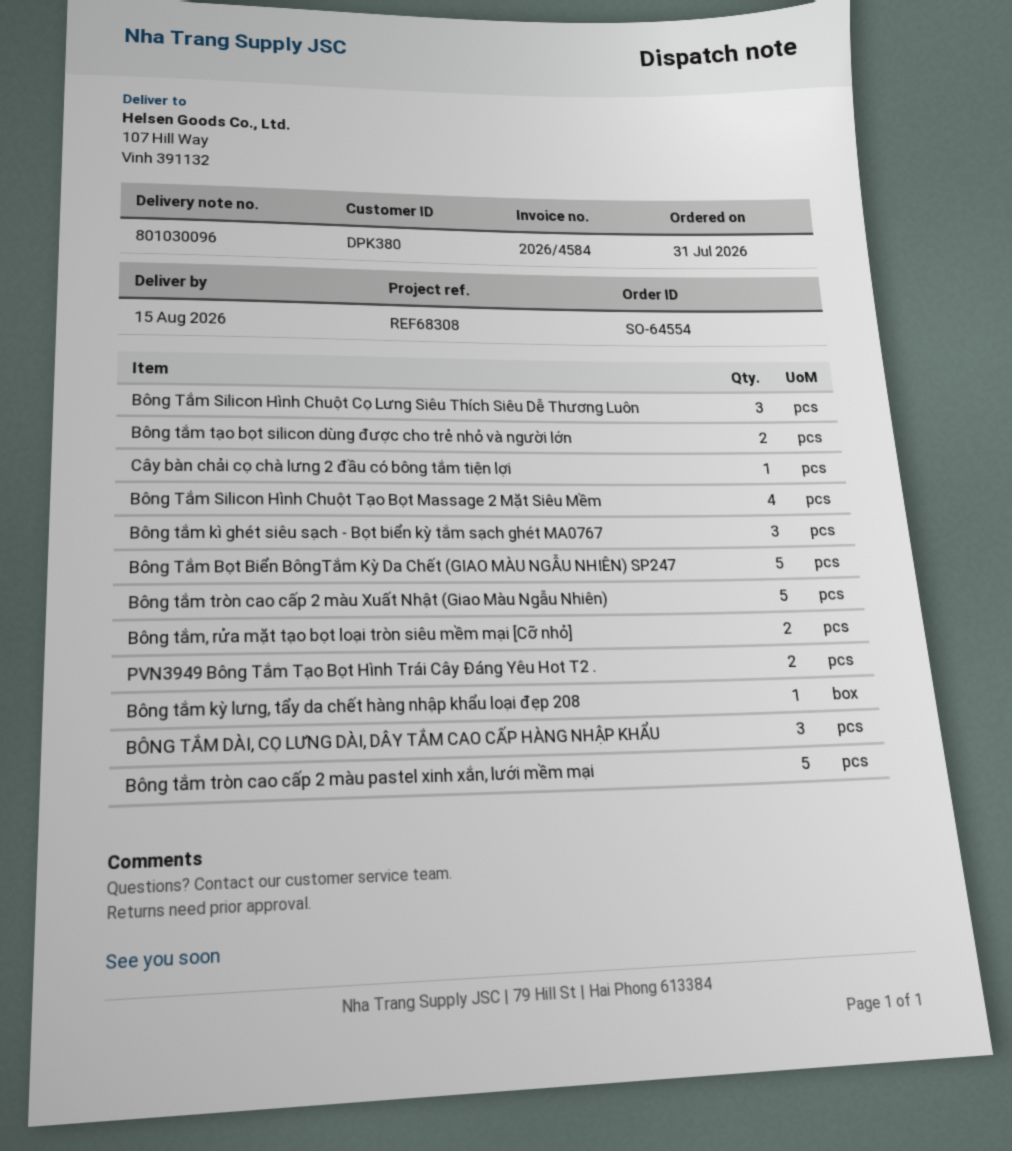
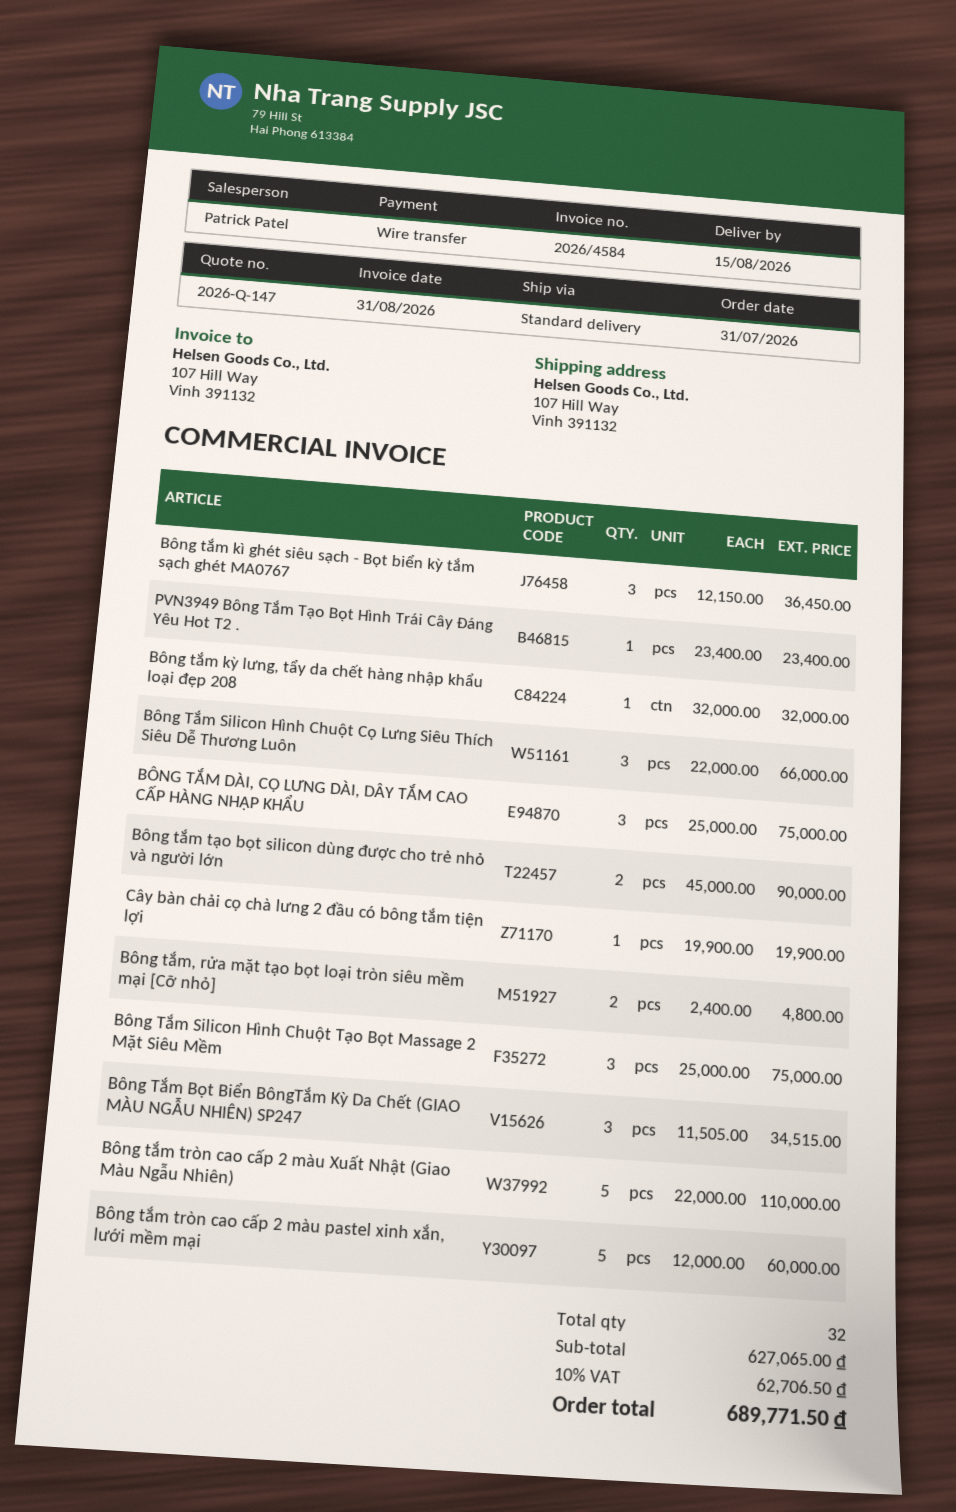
Bông Tắm Silicon Hình Chuột Tạo Bọt Massage 2 Mặt Siêu Mềm: 4 -> 3
Bông Tắm Bọt Biển BôngTắm Kỳ Da Chết (GIAO MÀU NGẪU NHIÊN) SP247: 5 -> 3
PVN3949 Bông Tắm Tạo Bọt Hình Trái Cây Đáng Yêu Hot T2 .: 2 -> 1

